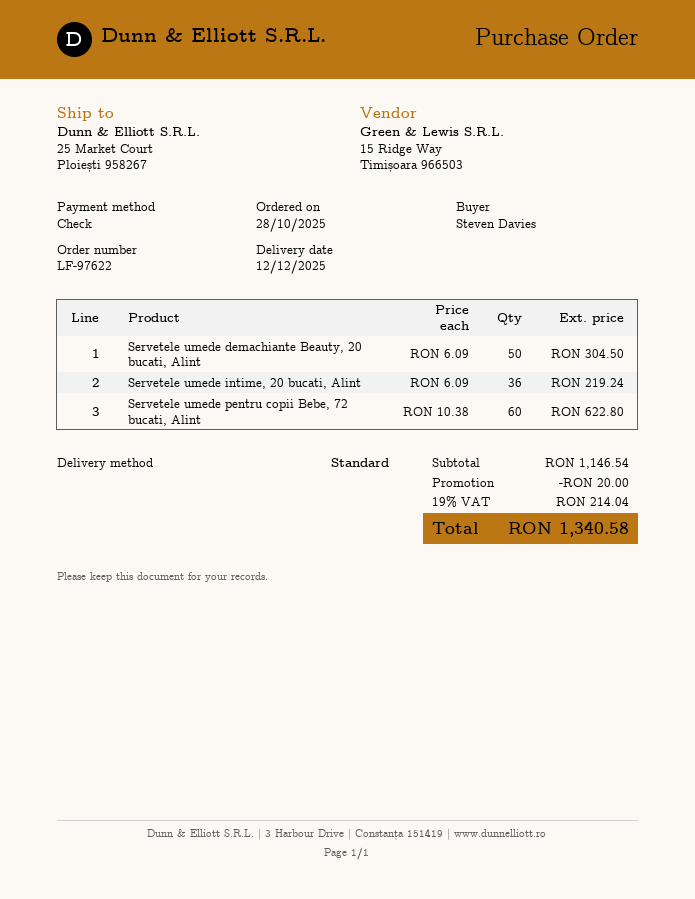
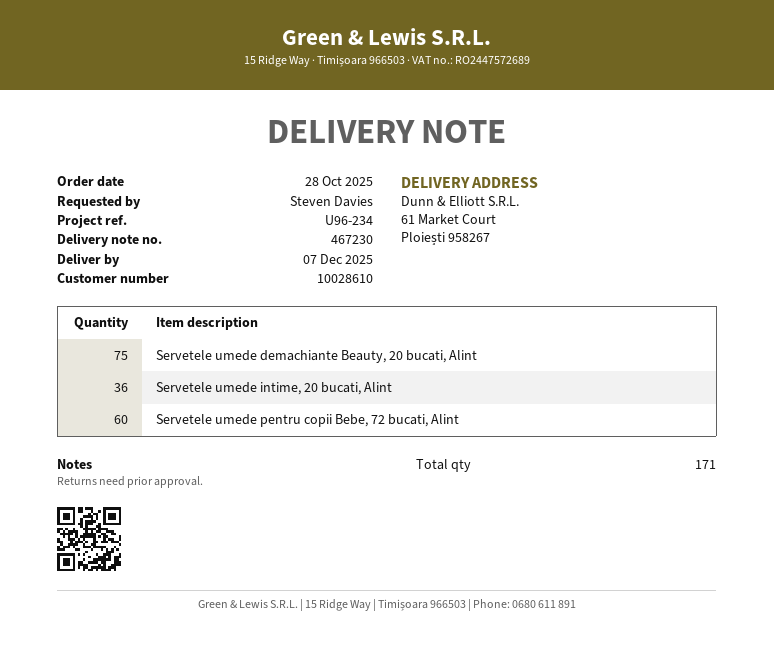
delivery date: 2025-12-12 -> 2025-12-07
ship to: 25 Market Court, Ploiești 958267 -> 61 Market Court, Ploiești 958267
Servetele umede demachiante Beauty, 20 bucati, Alint: 50 -> 75

